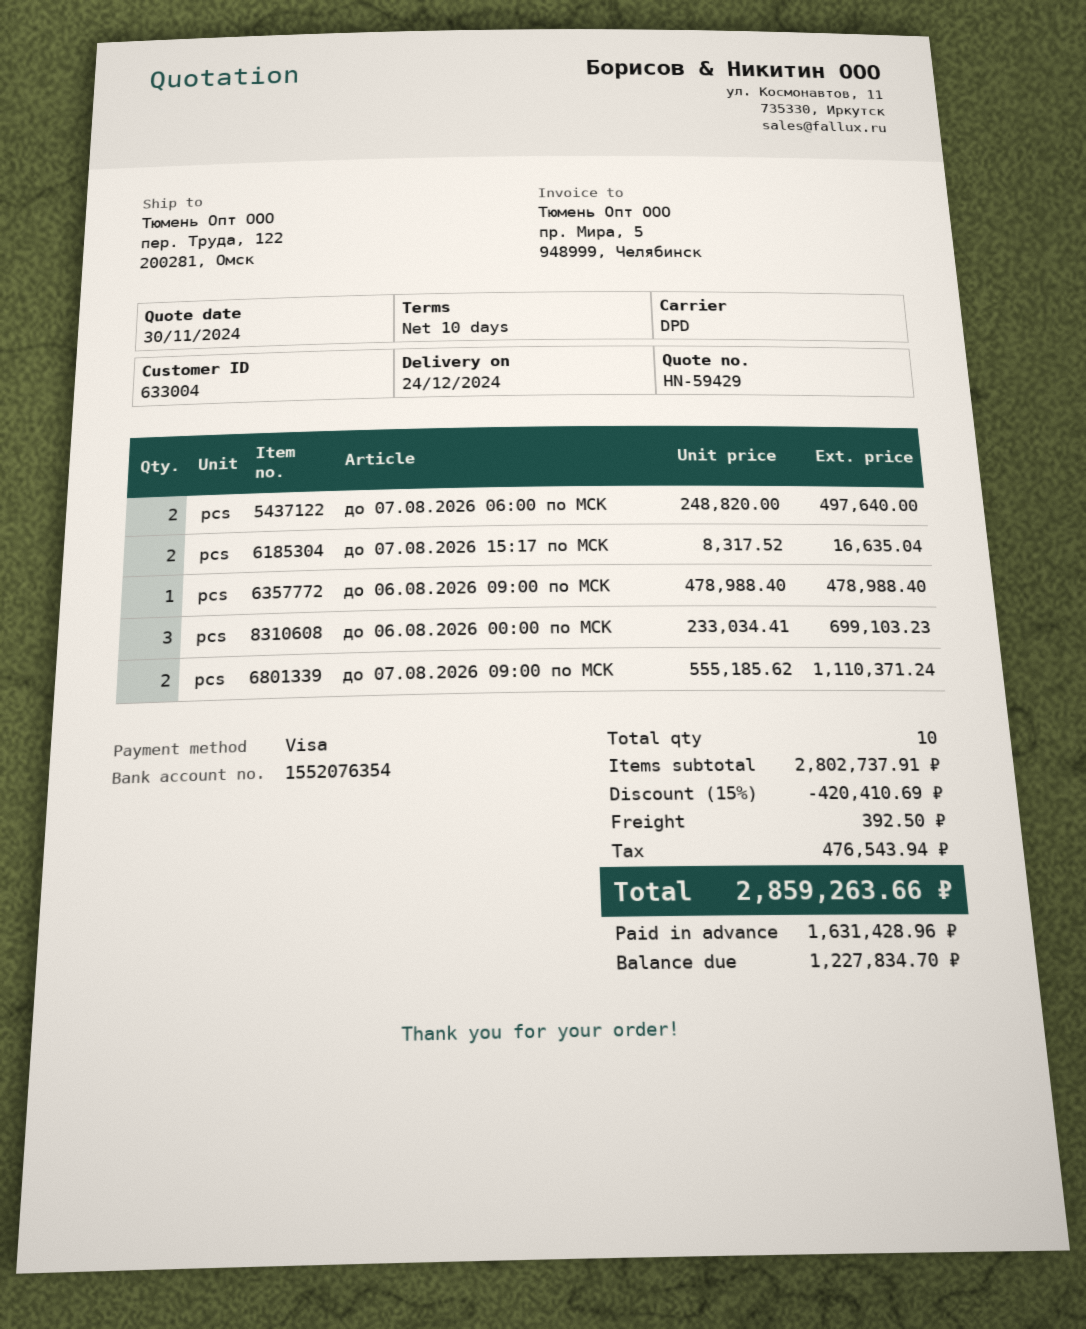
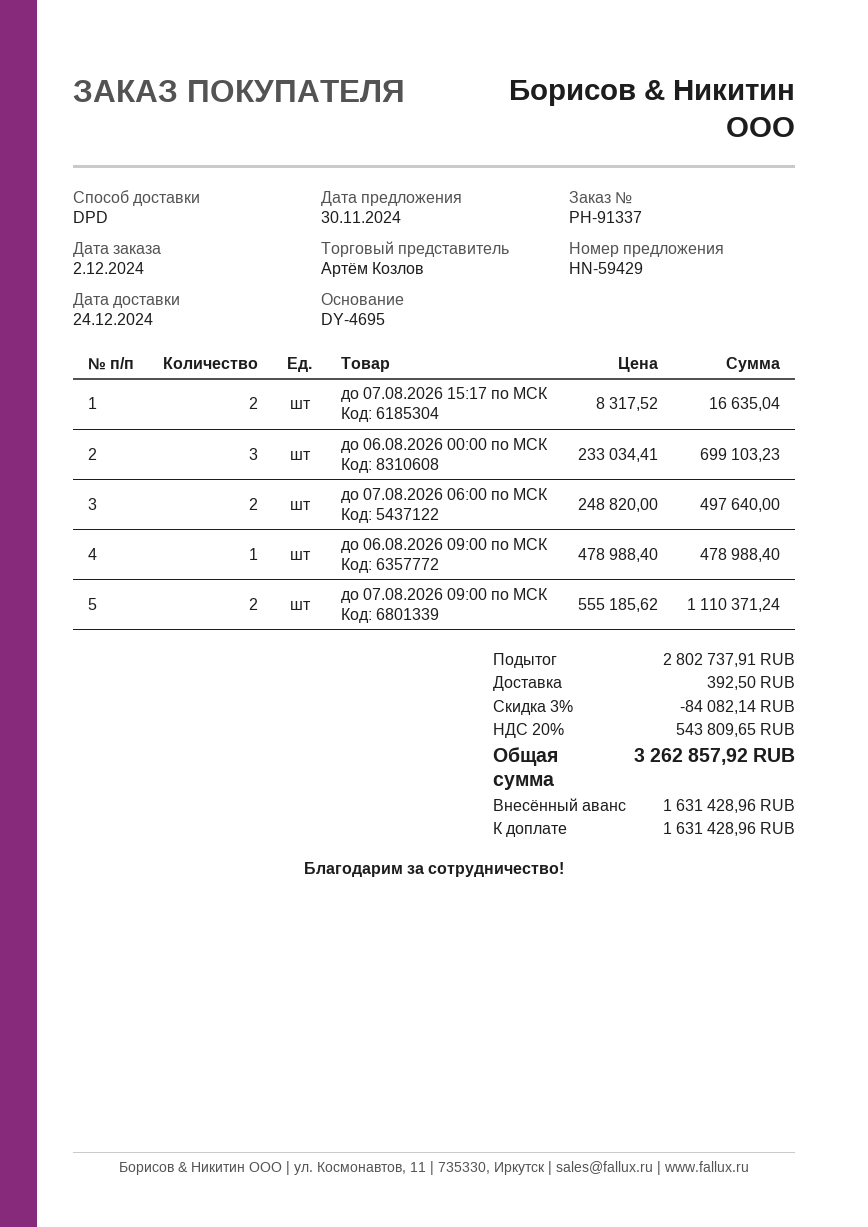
discount: 15% = 420410.69 -> 3% = 84082.14
tax: 476543.94 -> 543809.65
total: 2859263.66 -> 3262857.92
balance: 1227834.70 -> 1631428.96

